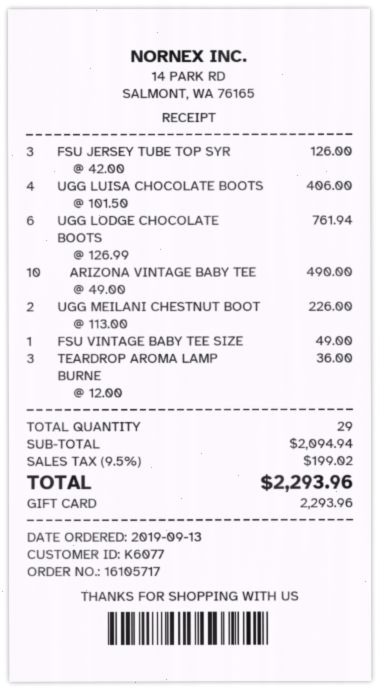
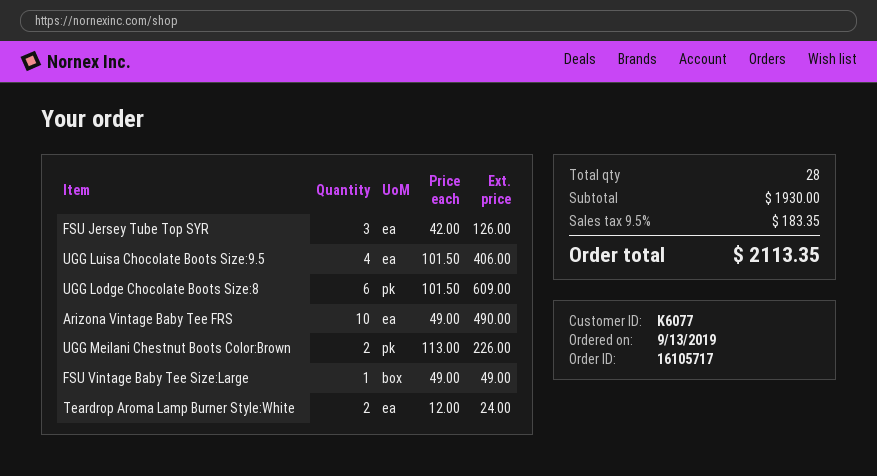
UGG LODGE CHOCOLATE BOOTS: 6 x 126.99 = 761.94 -> 6 x 101.50 = 609.00
TEARDROP AROMA LAMP BURNE: 3 x 12.00 = 36.00 -> 2 x 12.00 = 24.00
total quantity: 29 -> 28
subtotal: 2094.94 -> 1930.00
tax: 9.5% = 199.02 -> 9.5% = 183.35
total: 2293.96 -> 2113.35

